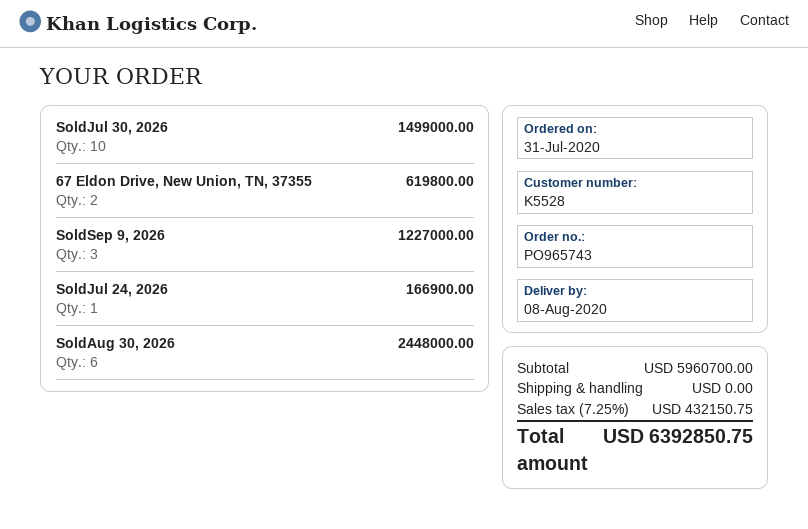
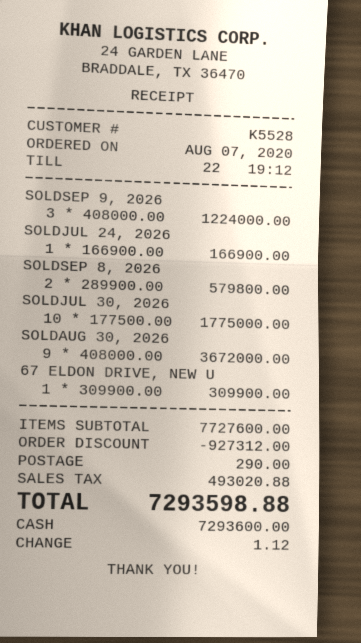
order date: 2020-07-31 -> 2020-08-07
SoldJul 30, 2026: 10 for 1499000.00 -> 10 for 1775000.00
67 Eldon Drive, New Union, TN, 37355: 2 for 619800.00 -> 1 for 309900.00
SoldSep 9, 2026: 3 for 1227000.00 -> 3 for 1224000.00
SoldAug 30, 2026: 6 for 2448000.00 -> 9 for 3672000.00
SOLDSEP 8, 2026: none -> 2 for 579800.00
subtotal: 5960700.00 -> 7727600.00
discount: none -> 927312.00
shipping: 0.00 -> 290.00
tax: 432150.75 -> 493020.88
total: 6392850.75 -> 7293598.88

